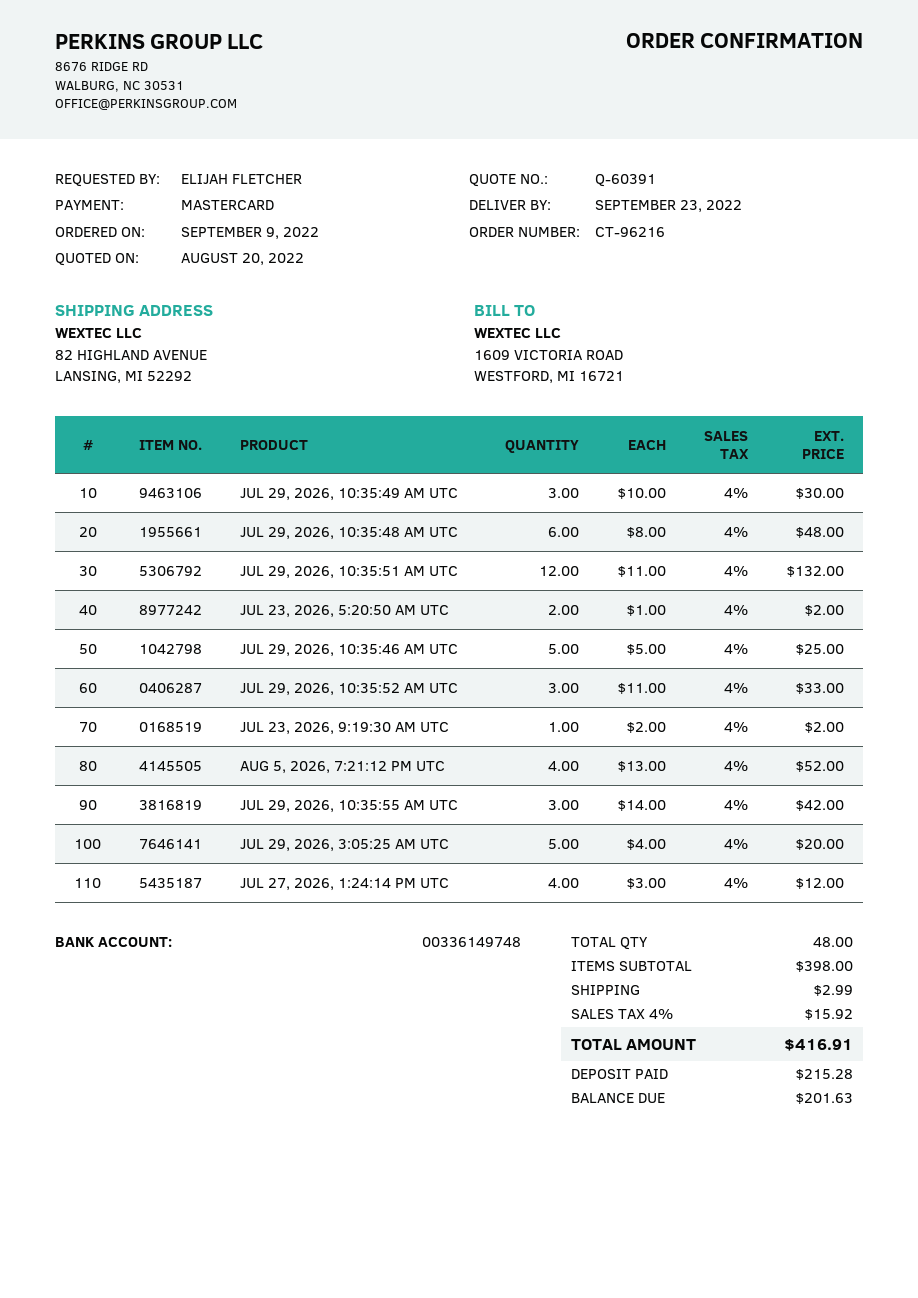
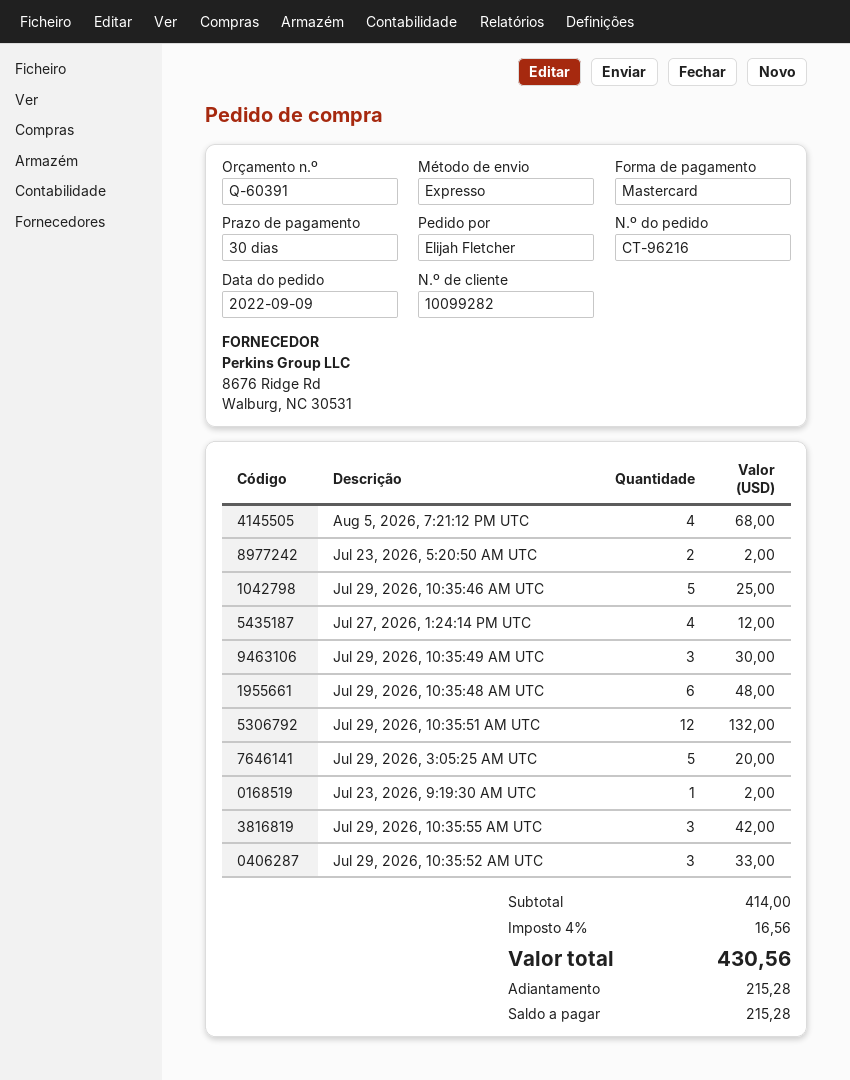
AUG 5, 2026, 7:21:12 PM UTC: 4 for 52.00 -> 4 for 68.00
subtotal: 398.00 -> 414.00
shipping: 2.99 -> none
tax: 4% = 15.92 -> 4% = 16.56
total: 416.91 -> 430.56
balance: 201.63 -> 215.28

